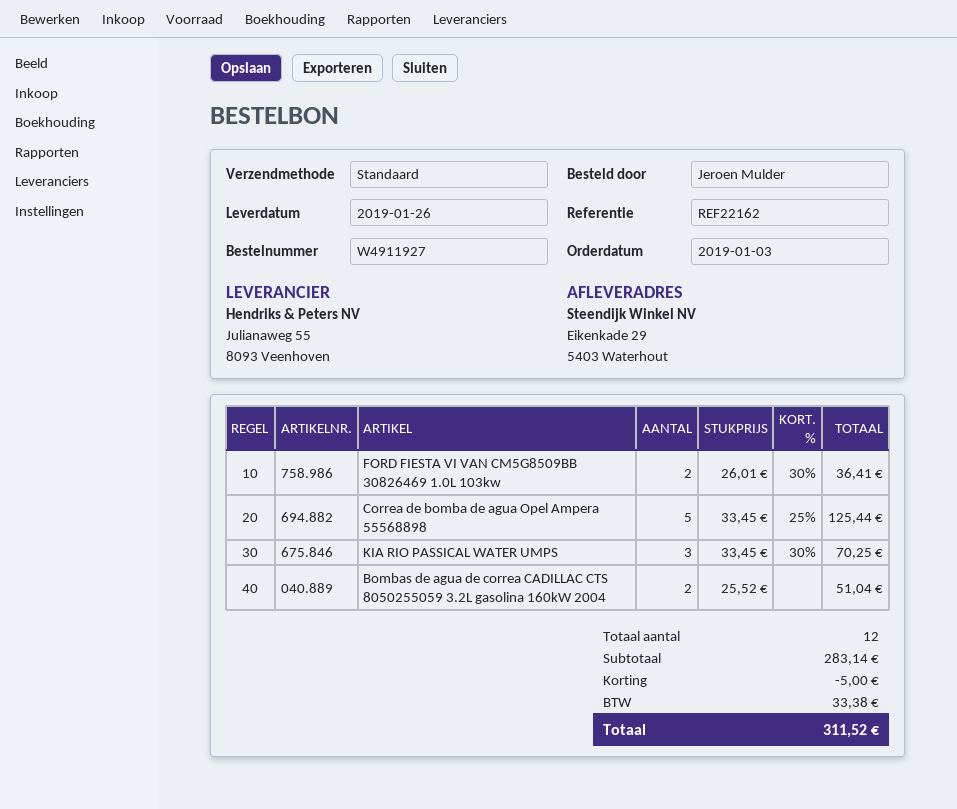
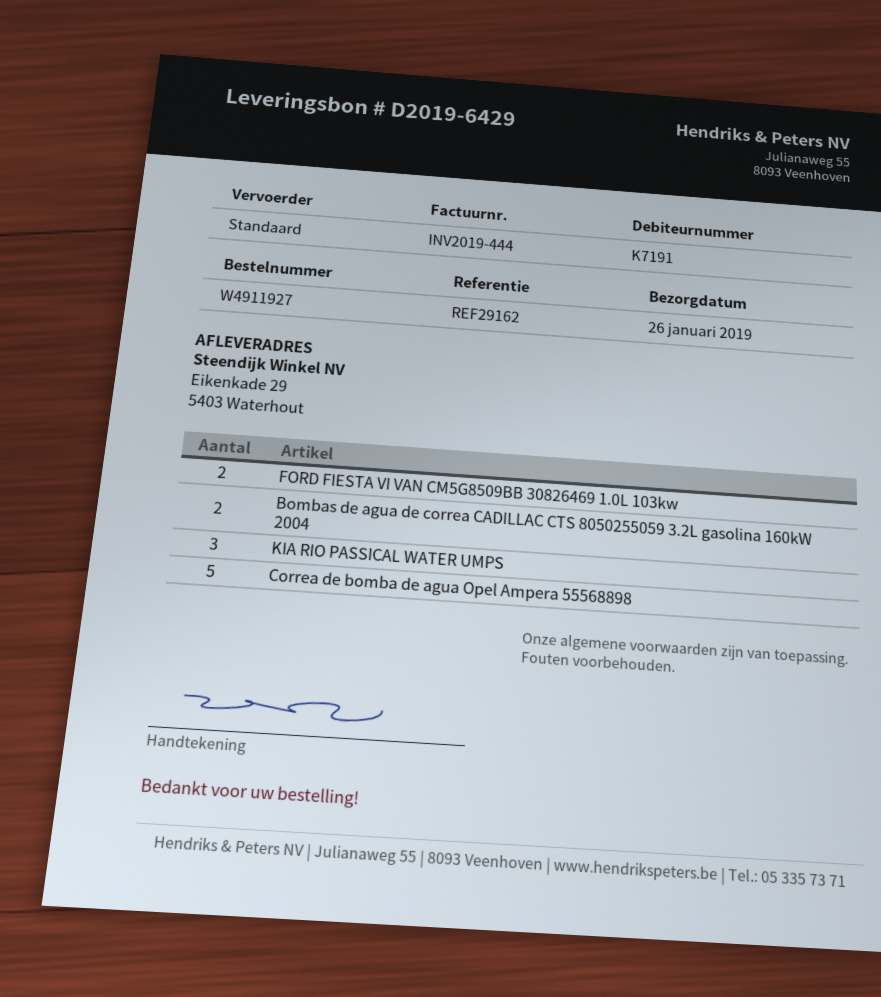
reference: REF22162 -> REF29162

